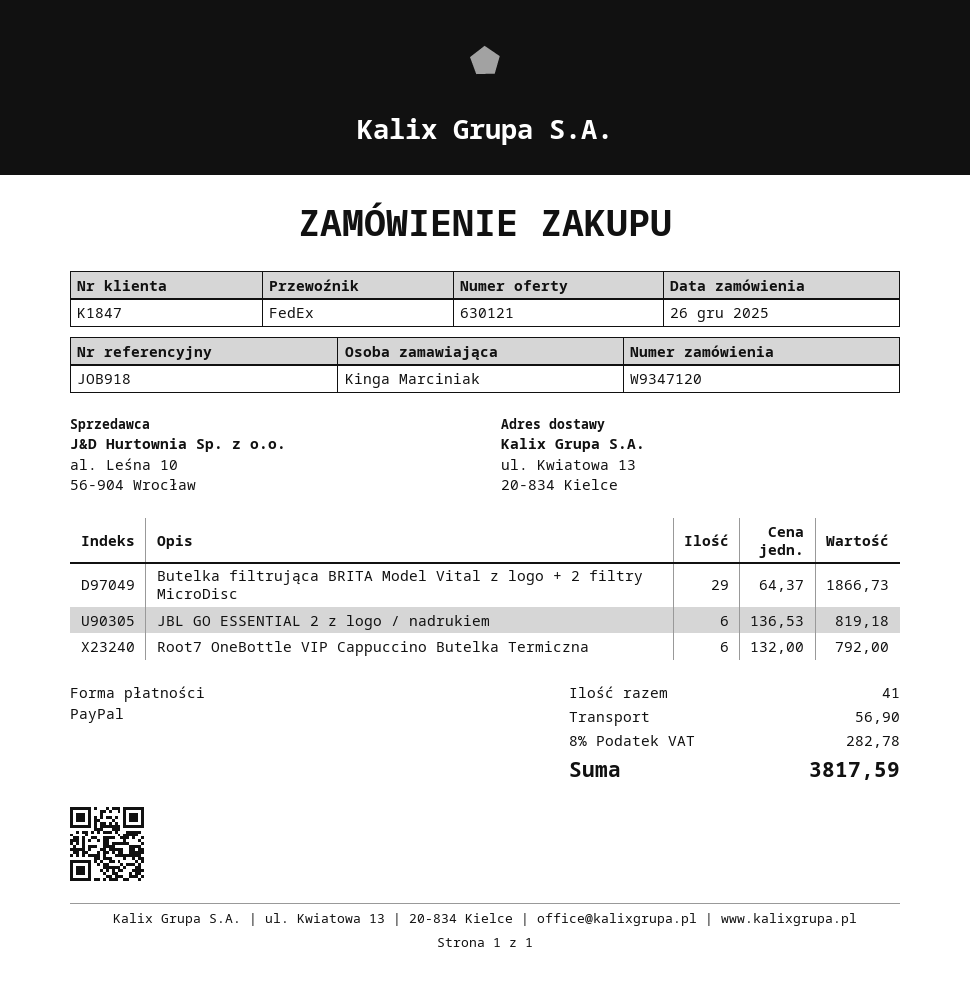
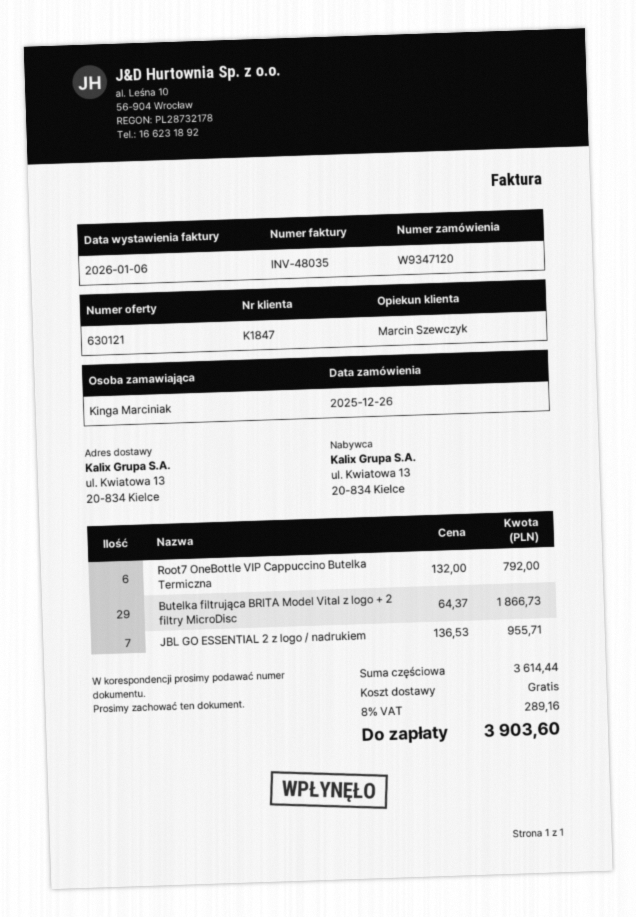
JBL GO ESSENTIAL 2 z logo / nadrukiem: 6 x 136.53 = 819.18 -> 7 x 136.53 = 955.71
shipping: 56.90 -> 0.00
tax: 8% = 282.78 -> 8% = 289.16
total: 3817.59 -> 3903.60

